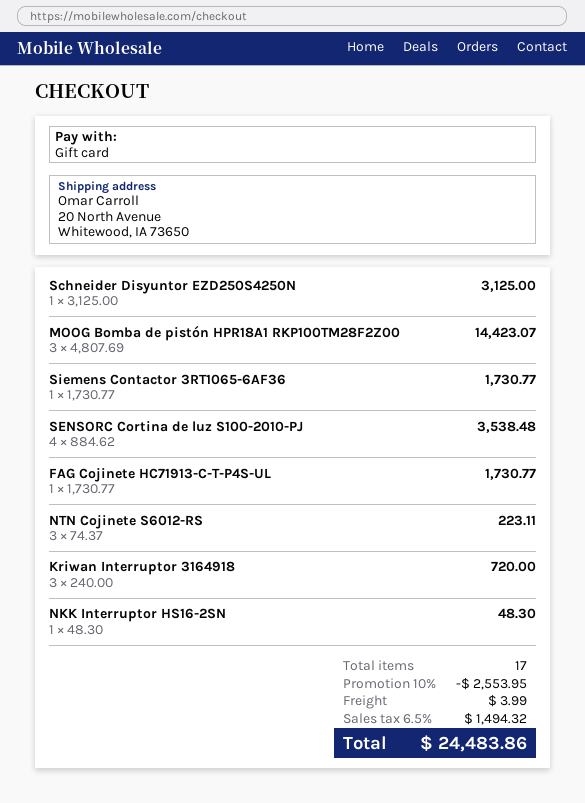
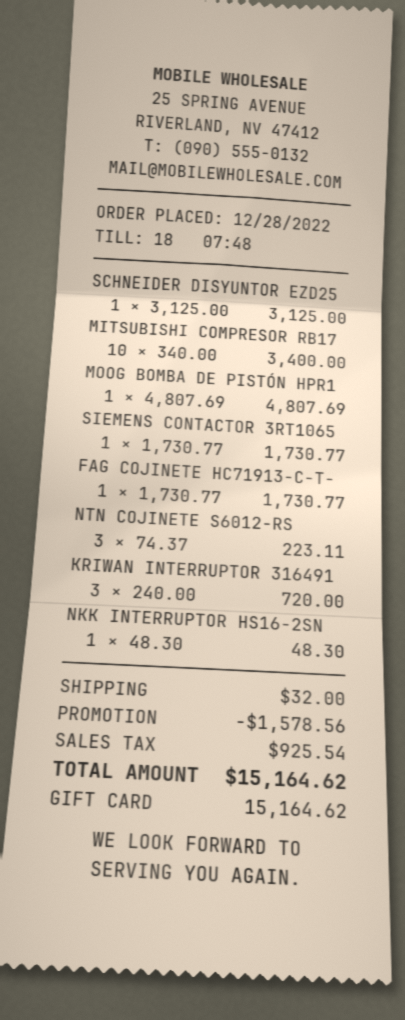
MOOG Bomba de pistón HPR18A1 RKP100TM28F2Z00: 3 x 4807.69 = 14423.07 -> 1 x 4807.69 = 4807.69
SENSORC Cortina de luz S100-2010-PJ: 4 x 884.62 = 3538.48 -> none
MITSUBISHI COMPRESOR RB17: none -> 10 x 340.00 = 3400.00
discount: 2553.95 -> 1578.56
shipping: 3.99 -> 32.00
tax: 1494.32 -> 925.54
total: 24483.86 -> 15164.62

